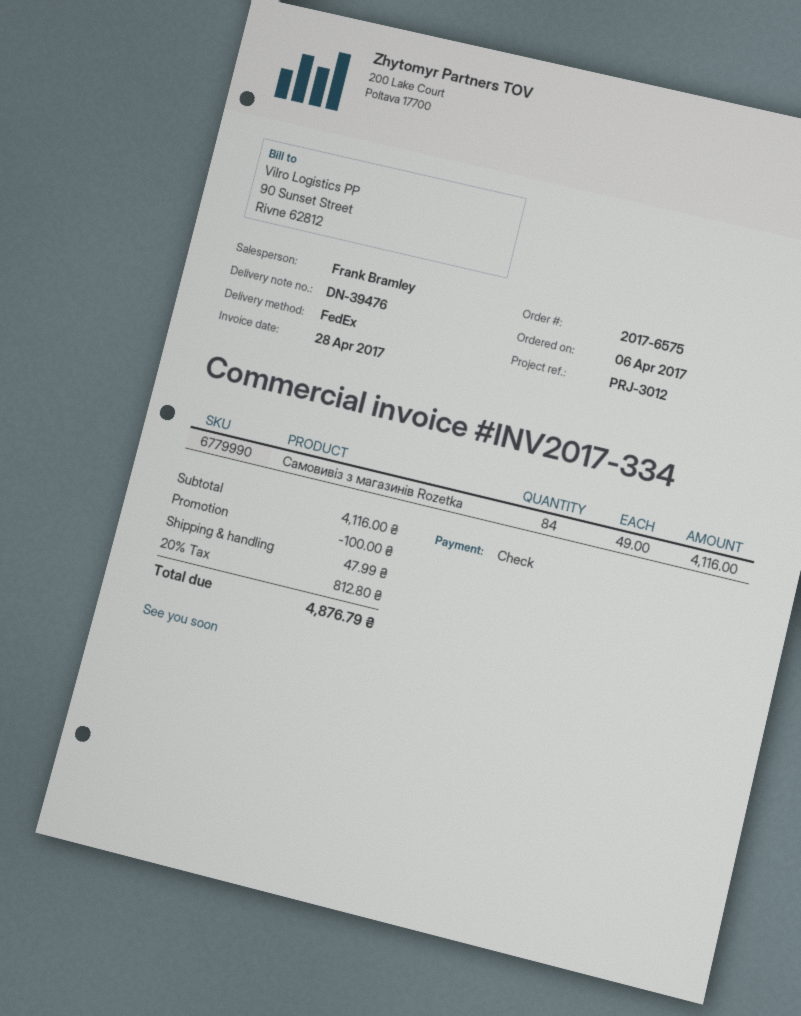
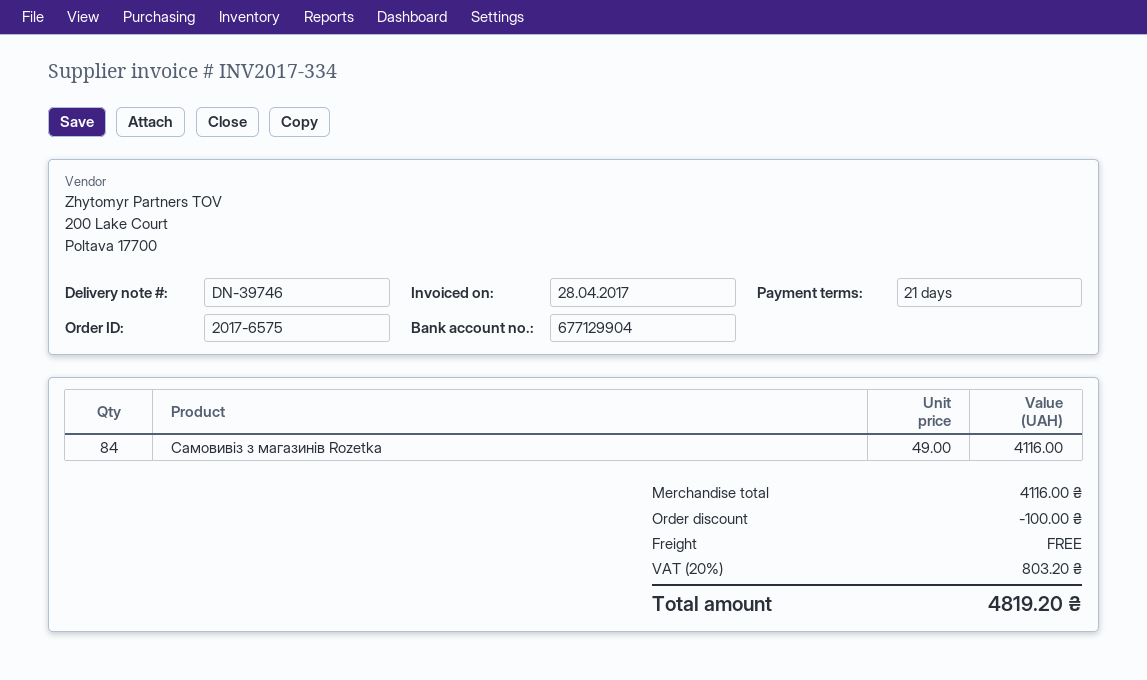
delivery note number: DN-39476 -> DN-39746
shipping: 47.99 -> 0.00
tax: 20% = 812.80 -> 20% = 803.20
total: 4876.79 -> 4819.20

